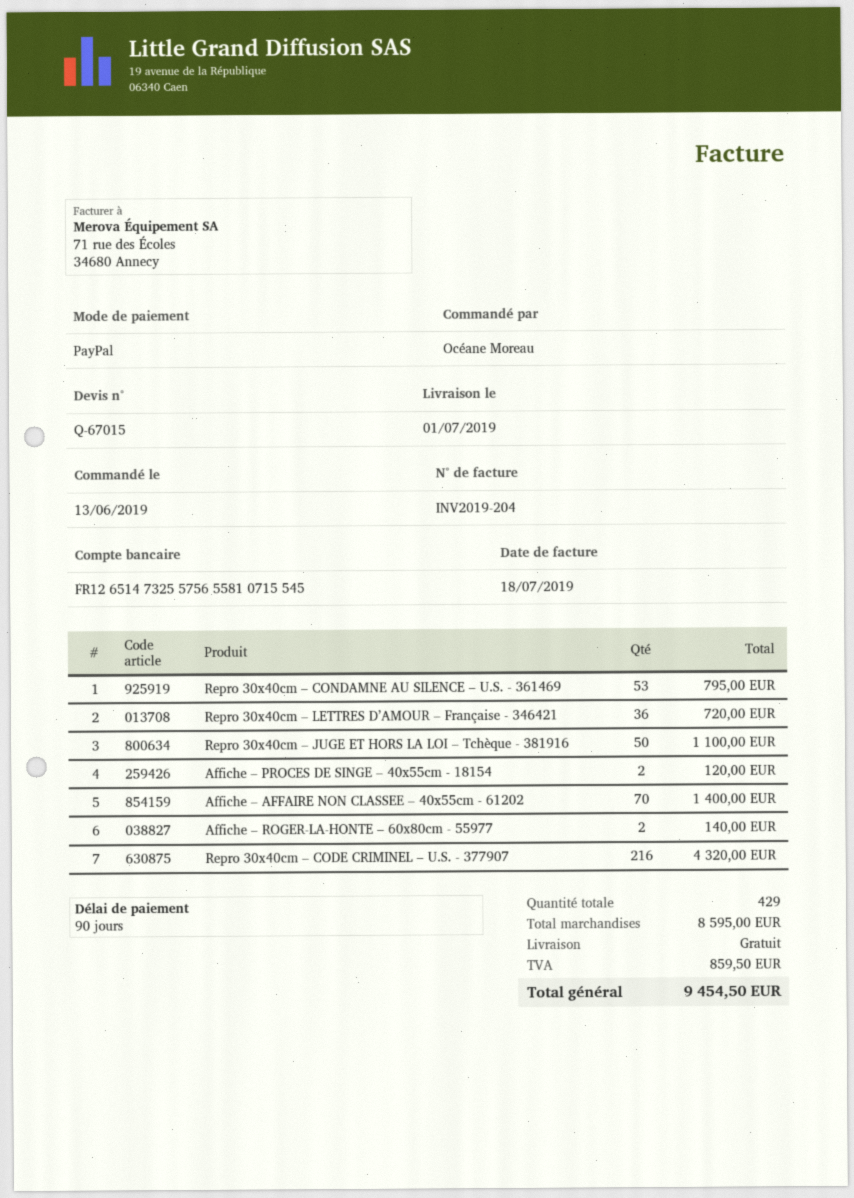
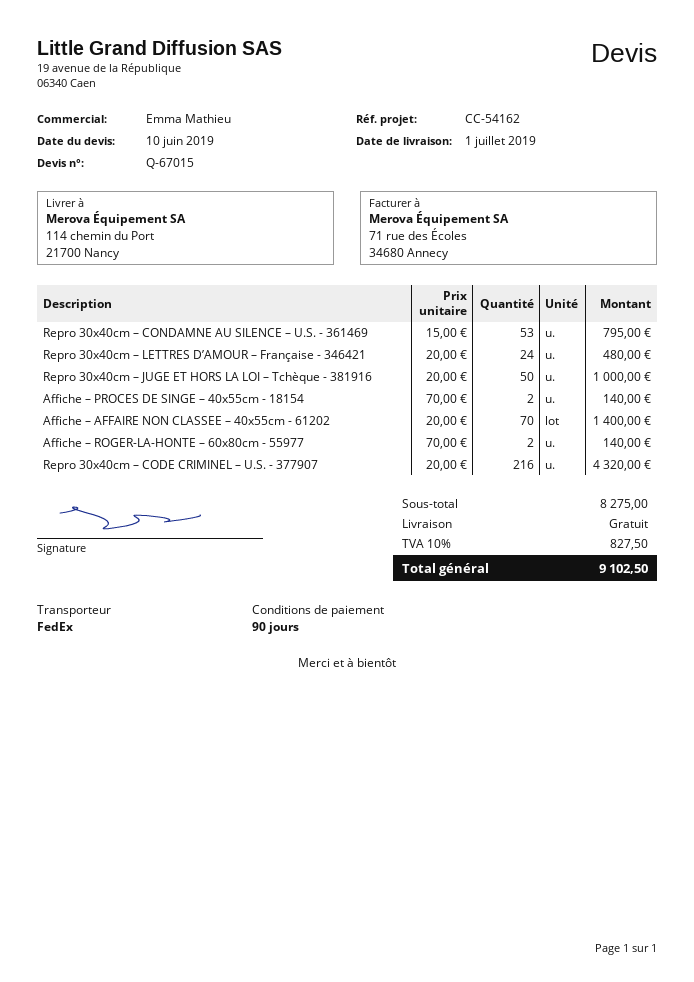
Repro 30x40cm – LETTRES D’AMOUR – Française - 346421: 36 for 720.00 -> 24 for 480.00
Repro 30x40cm – JUGE ET HORS LA LOI – Tchèque - 381916: 50 for 1100.00 -> 50 for 1000.00
Affiche – PROCES DE SINGE – 40x55cm - 18154: 2 for 120.00 -> 2 for 140.00
subtotal: 8595.00 -> 8275.00
tax: 859.50 -> 827.50
total: 9454.50 -> 9102.50

